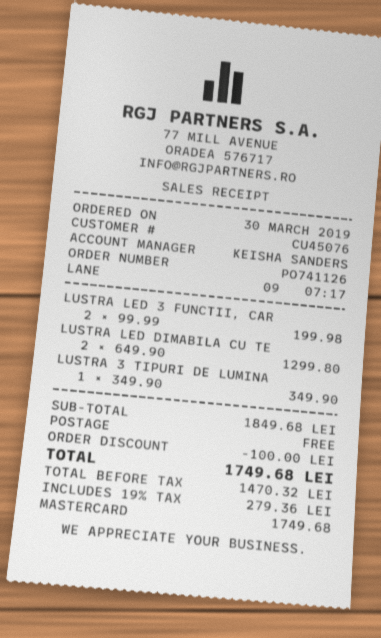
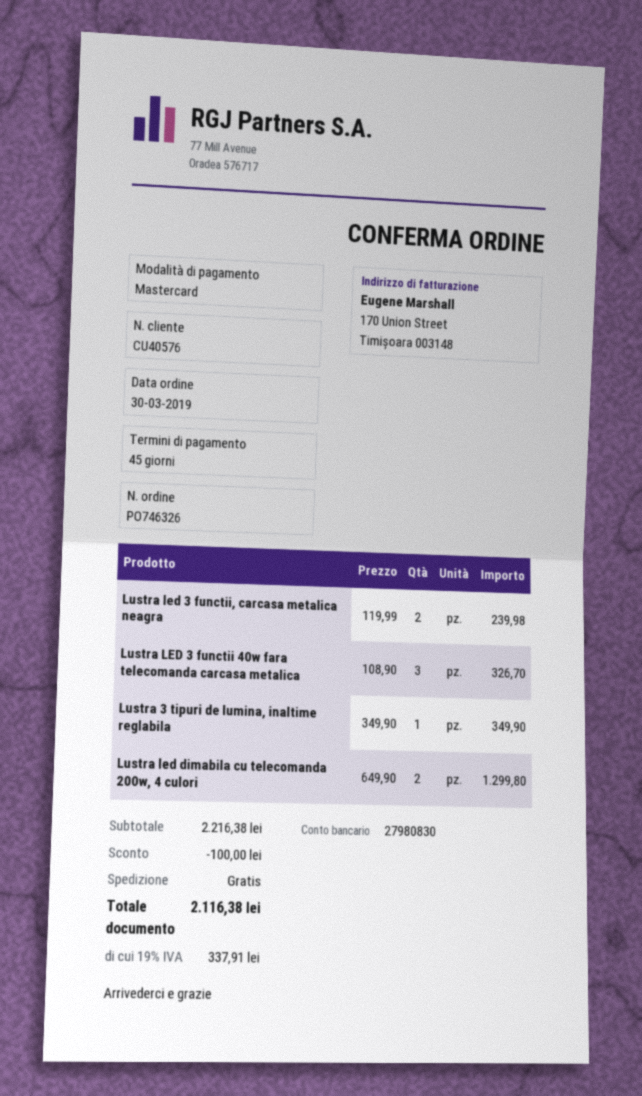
order number: PO741126 -> PO746326
customer number: CU45076 -> CU40576
LUSTRA LED 3 FUNCTII, CAR: 2 x 99.99 = 199.98 -> 2 x 119.99 = 239.98
Lustra LED 3 functii 40w fara telecomanda carcasa metalica: none -> 3 x 108.90 = 326.70
subtotal: 1849.68 -> 2216.38
tax: 19% = 279.36 -> 19% = 337.91
total: 1749.68 -> 2116.38

